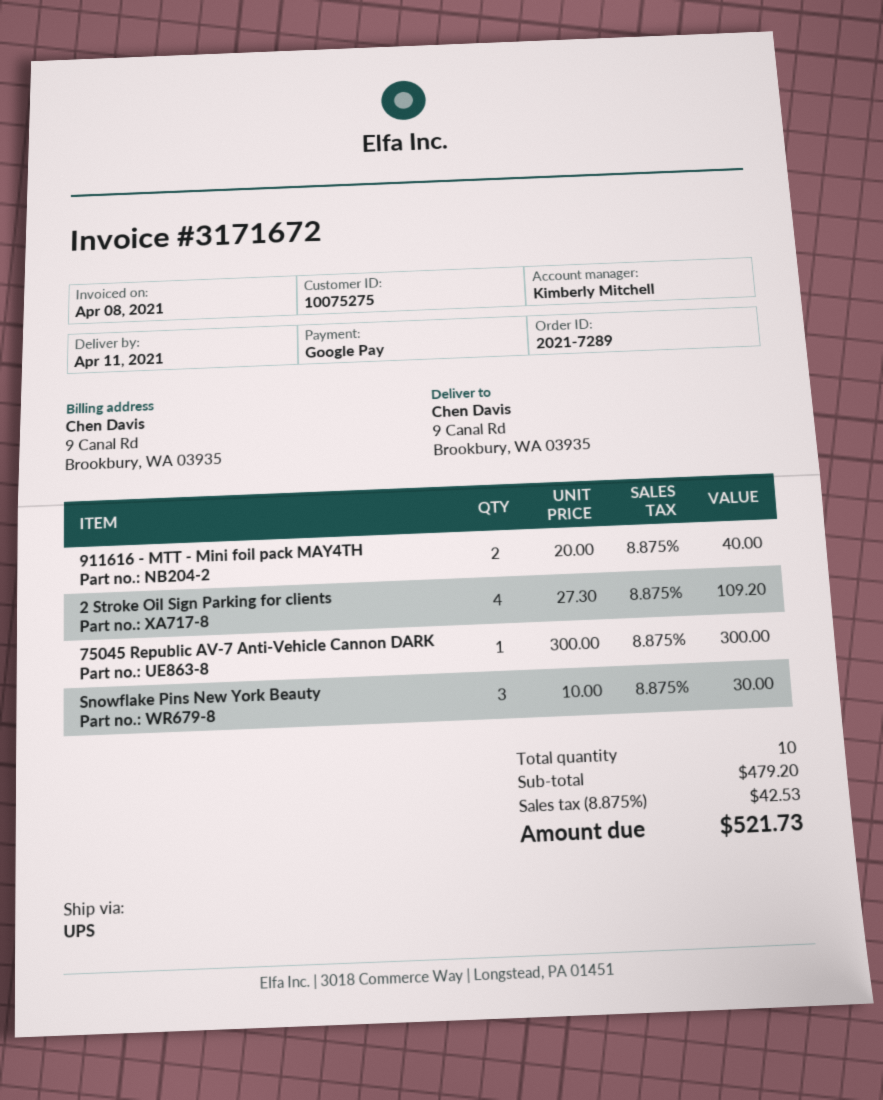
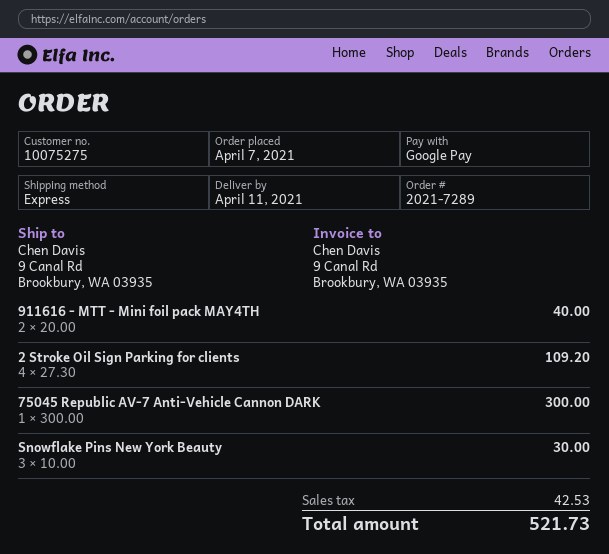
shipping method: UPS -> express

